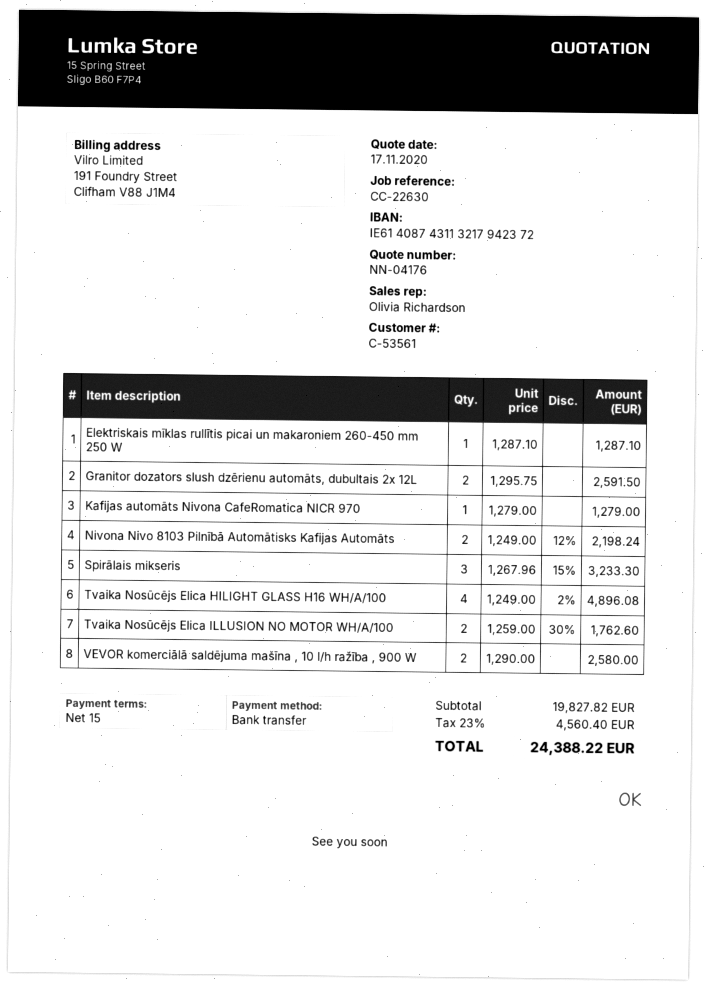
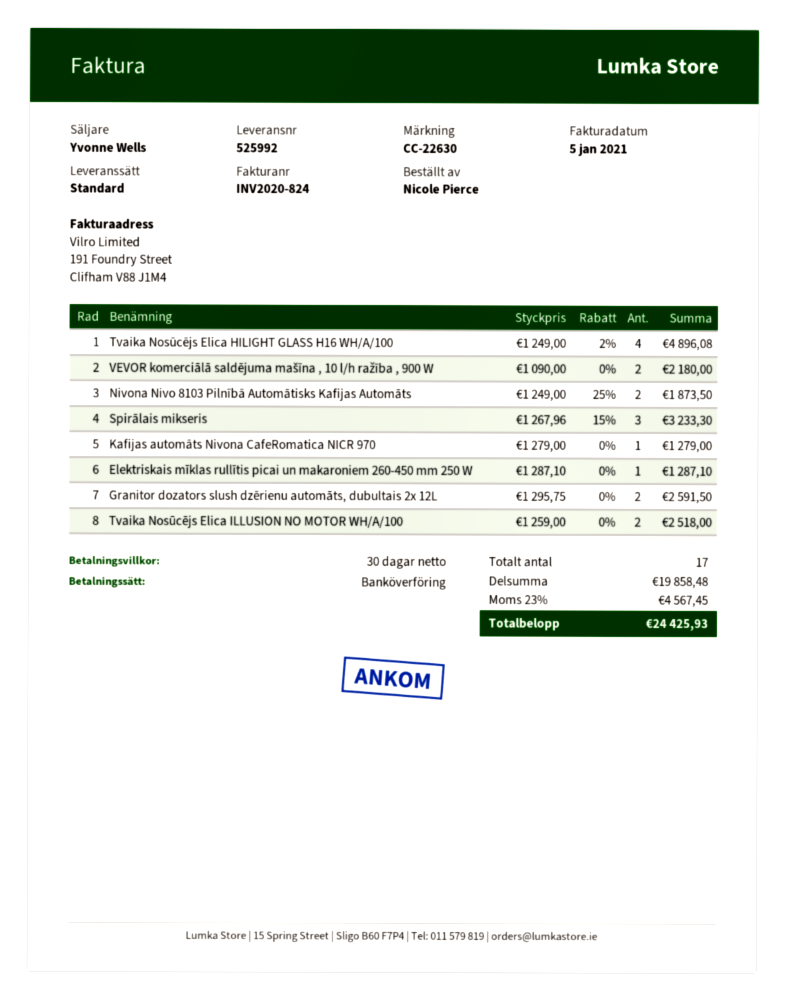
payment terms: 15 days -> 30 days
sales rep: Olivia Richardson -> Yvonne Wells
Nivona Nivo 8103 Pilnībā Automātisks Kafijas Automāts: 2 x 1249.00 - 12% = 2198.24 -> 2 x 1249.00 - 25% = 1873.50
Tvaika Nosūcējs Elica ILLUSION NO MOTOR WH/A/100: 2 x 1259.00 - 30% = 1762.60 -> 2 x 1259.00 = 2518.00
VEVOR komerciālā saldējuma mašīna , 10 l/h ražība , 900 W: 2 x 1290.00 = 2580.00 -> 2 x 1090.00 = 2180.00
subtotal: 19827.82 -> 19858.48
tax: 23% = 4560.40 -> 23% = 4567.45
total: 24388.22 -> 24425.93

